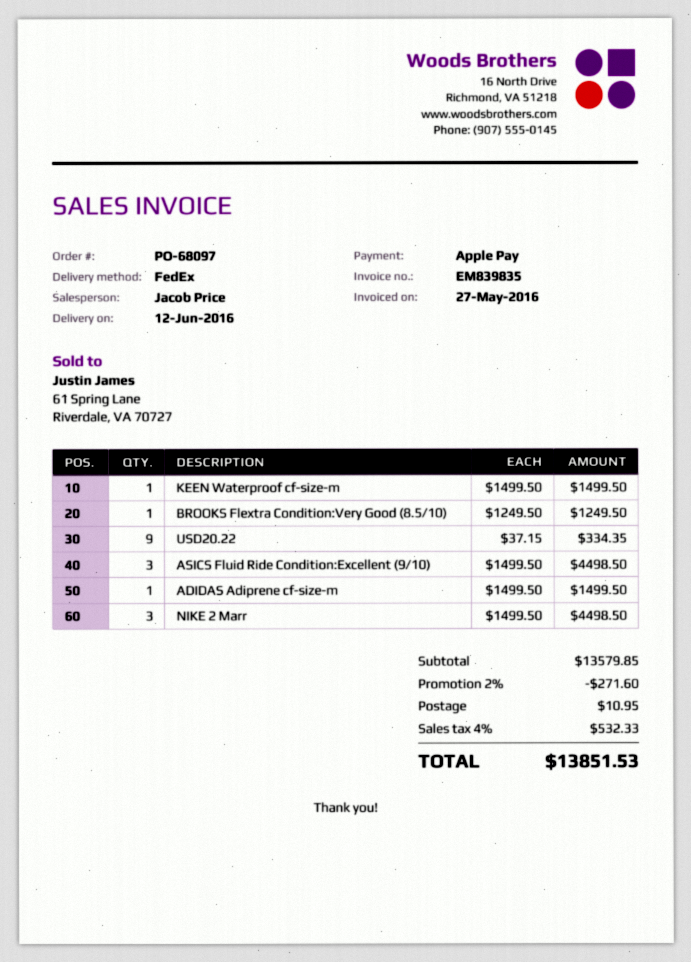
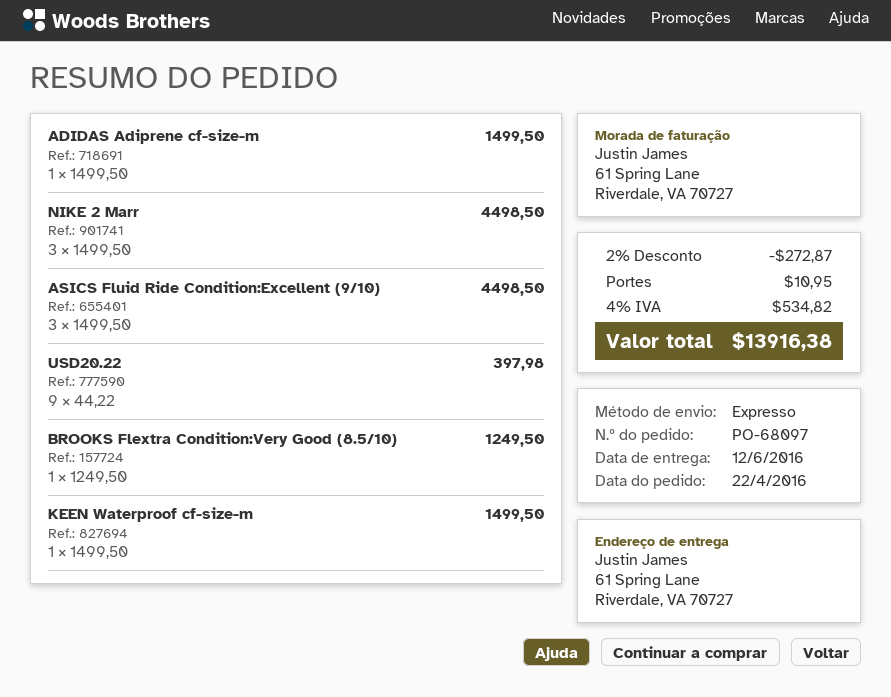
shipping method: FedEx -> express
USD20.22: 9 x 37.15 = 334.35 -> 9 x 44.22 = 397.98
discount: 2% = 271.60 -> 2% = 272.87
tax: 4% = 532.33 -> 4% = 534.82
total: 13851.53 -> 13916.38

